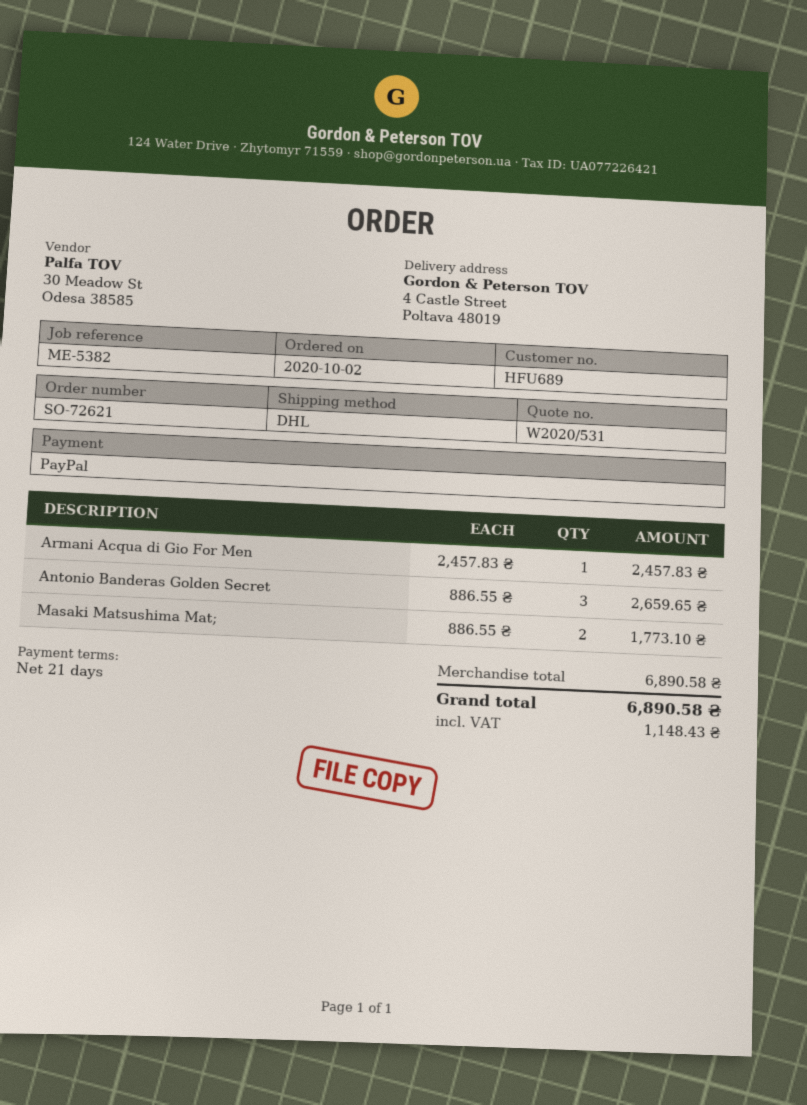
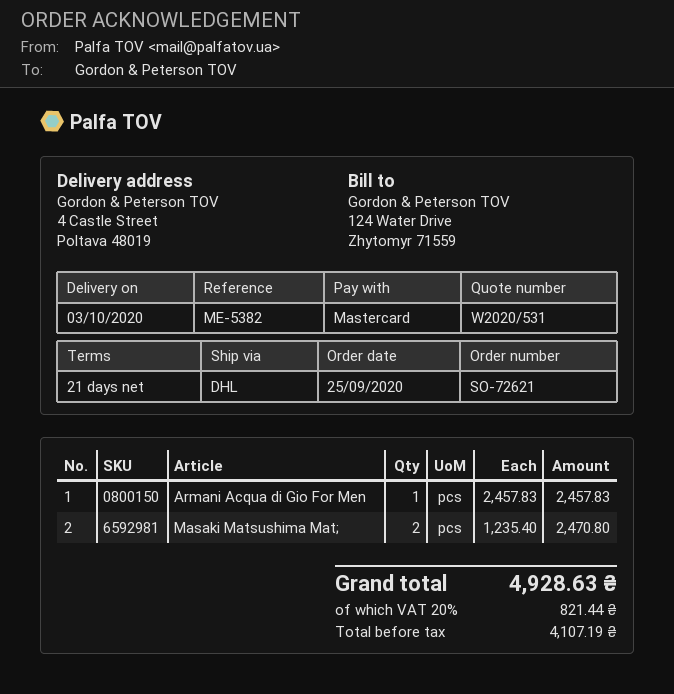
order date: 2020-10-02 -> 2020-09-25
payment method: PayPal -> Mastercard
Antonio Banderas Golden Secret: 3 x 886.55 = 2659.65 -> none
Masaki Matsushima Mat;: 2 x 886.55 = 1773.10 -> 2 x 1235.40 = 2470.80
tax: 1148.43 -> 821.44
total: 6890.58 -> 4928.63

